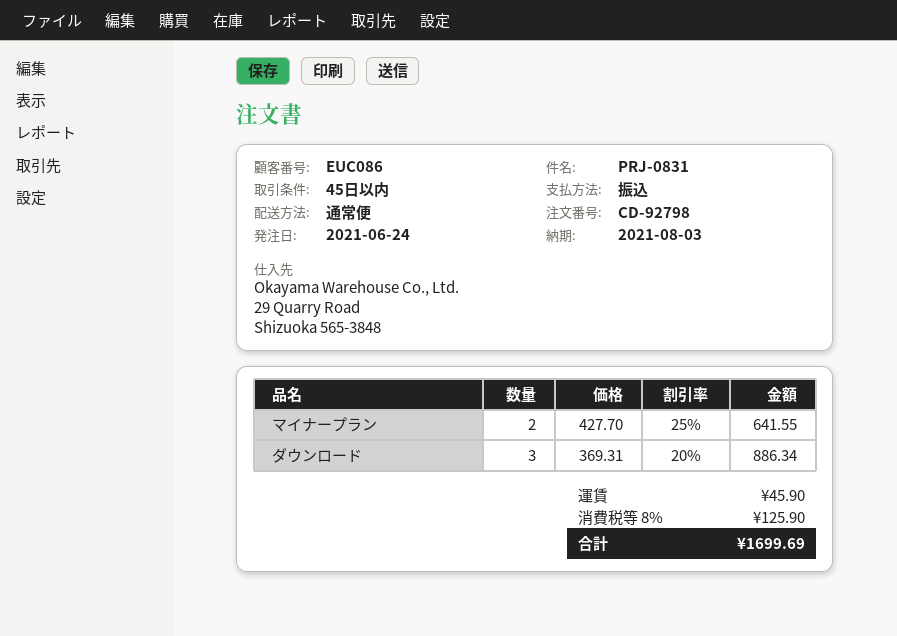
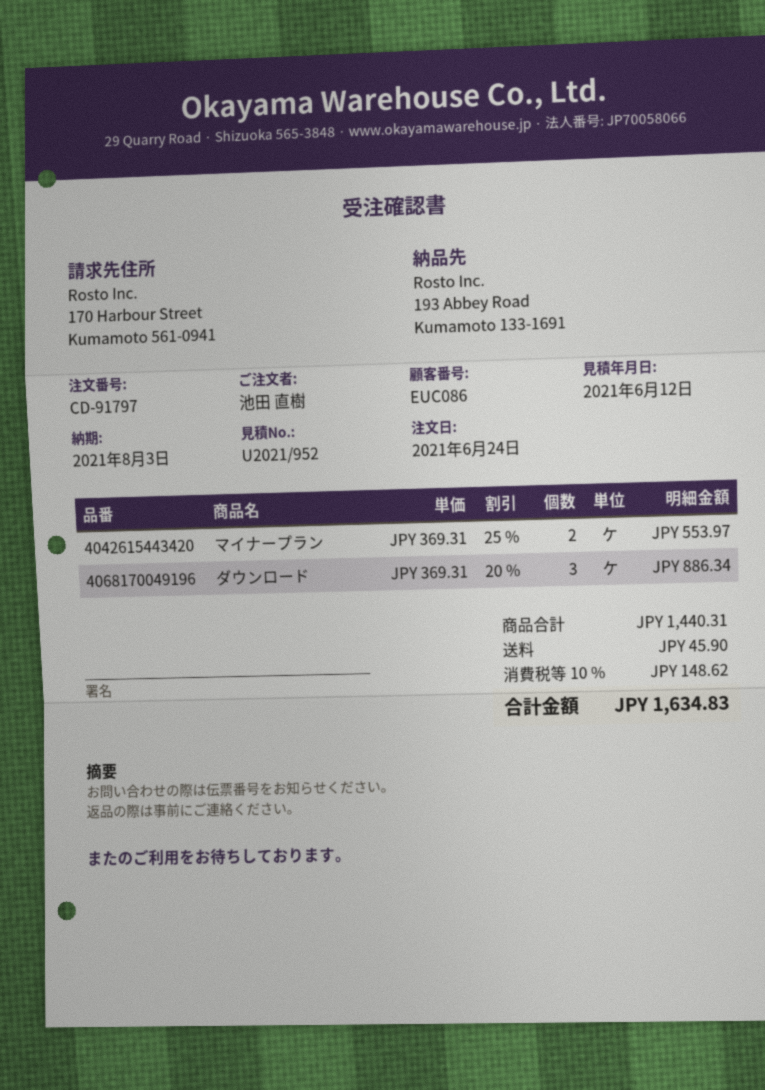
order number: CD-92798 -> CD-91797
マイナープラン: 2 x 427.70 - 25% = 641.55 -> 2 x 369.31 - 25% = 553.97
tax: 8% = 125.90 -> 10% = 148.62
total: 1699.69 -> 1634.83

